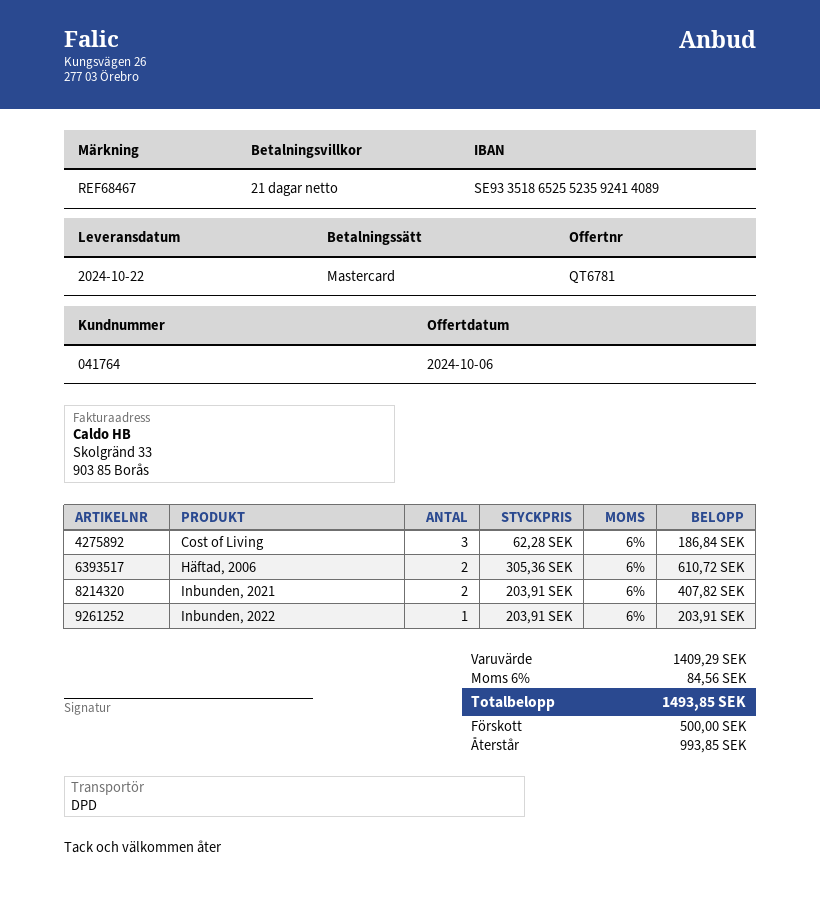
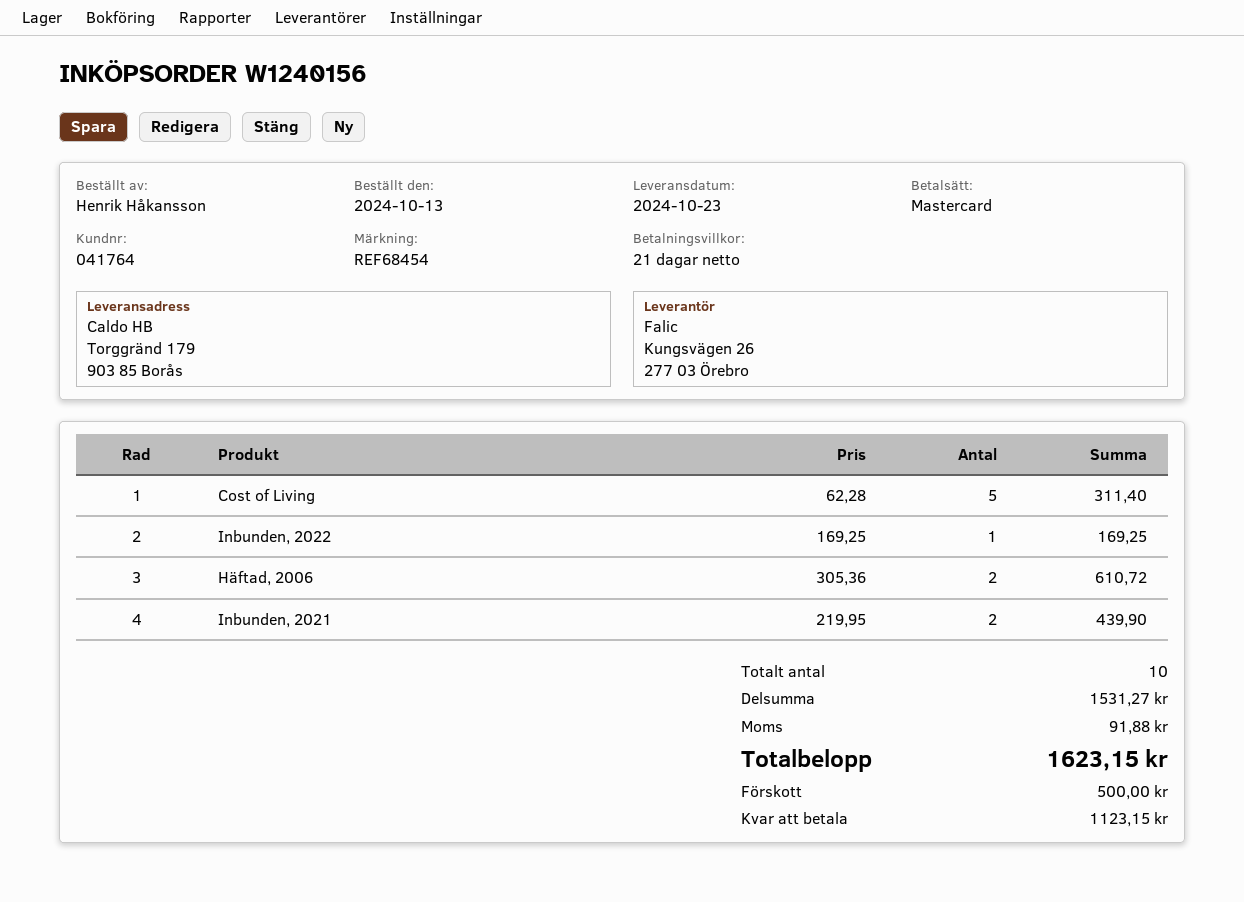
delivery date: 2024-10-22 -> 2024-10-23
reference: REF68467 -> REF68454
Cost of Living: 3 x 62.28 = 186.84 -> 5 x 62.28 = 311.40
Inbunden, 2021: 2 x 203.91 = 407.82 -> 2 x 219.95 = 439.90
Inbunden, 2022: 1 x 203.91 = 203.91 -> 1 x 169.25 = 169.25
subtotal: 1409.29 -> 1531.27
tax: 84.56 -> 91.88
total: 1493.85 -> 1623.15
balance: 993.85 -> 1123.15

